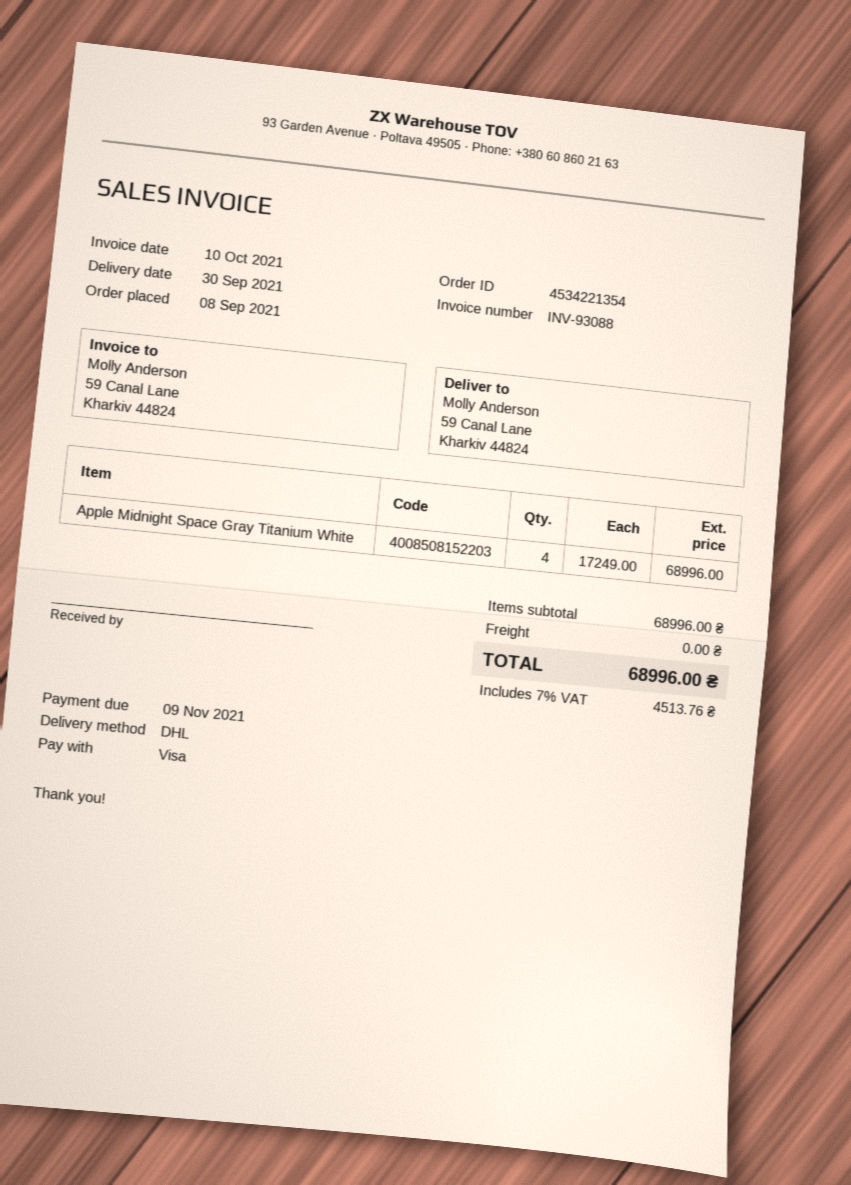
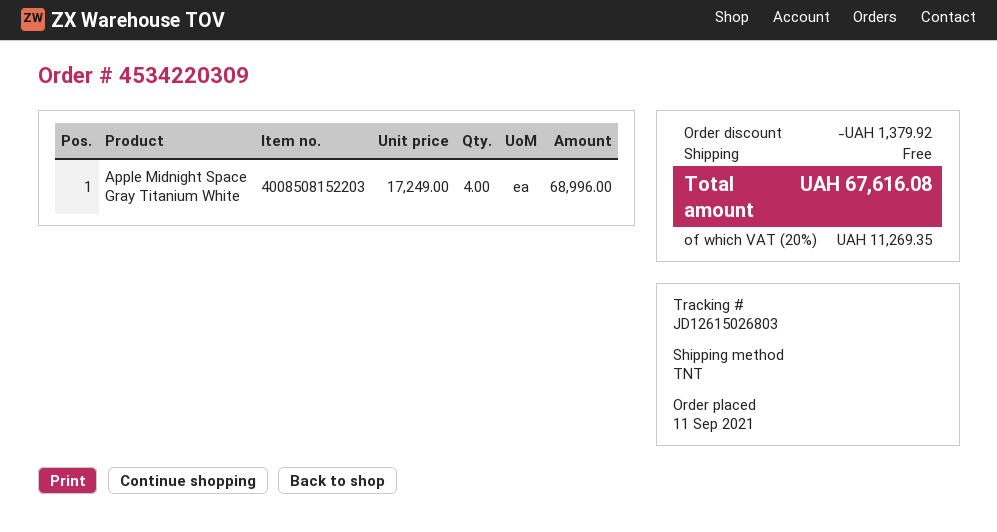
order number: 4534221354 -> 4534220309
order date: 2021-09-08 -> 2021-09-11
shipping method: DHL -> TNT
discount: none -> 1379.92
tax: 7% = 4513.76 -> 20% = 11269.35
total: 68996.00 -> 67616.08

